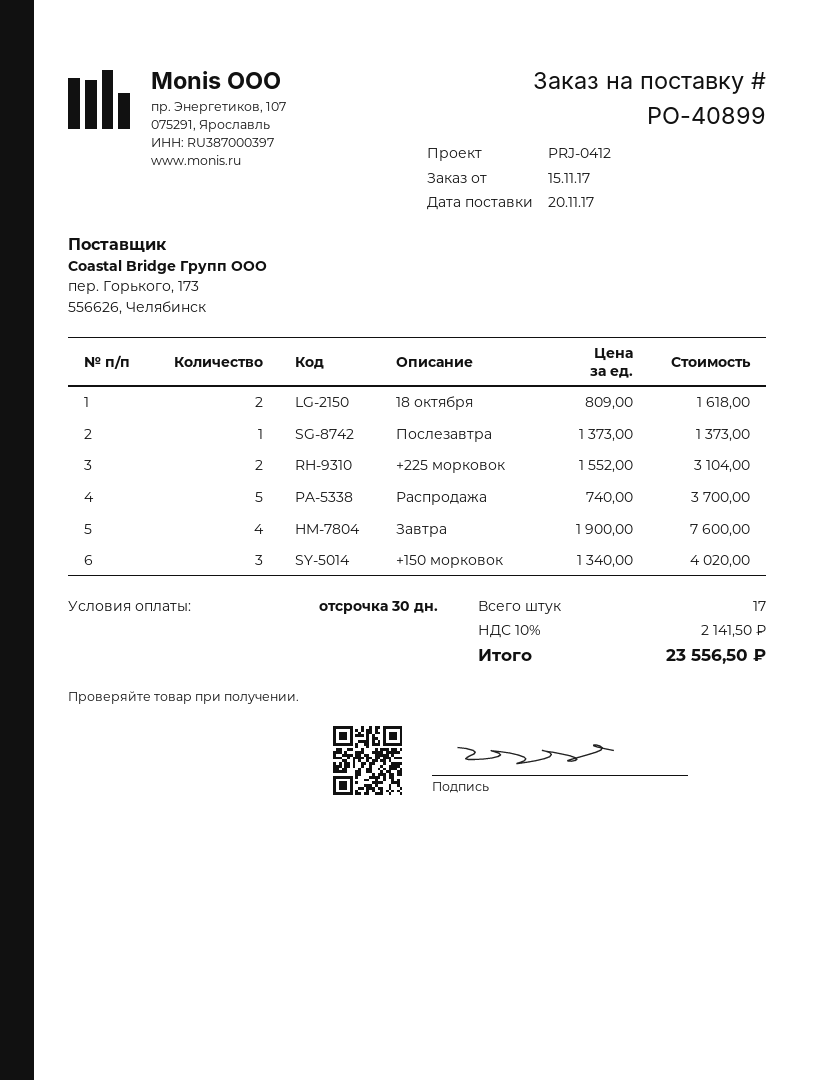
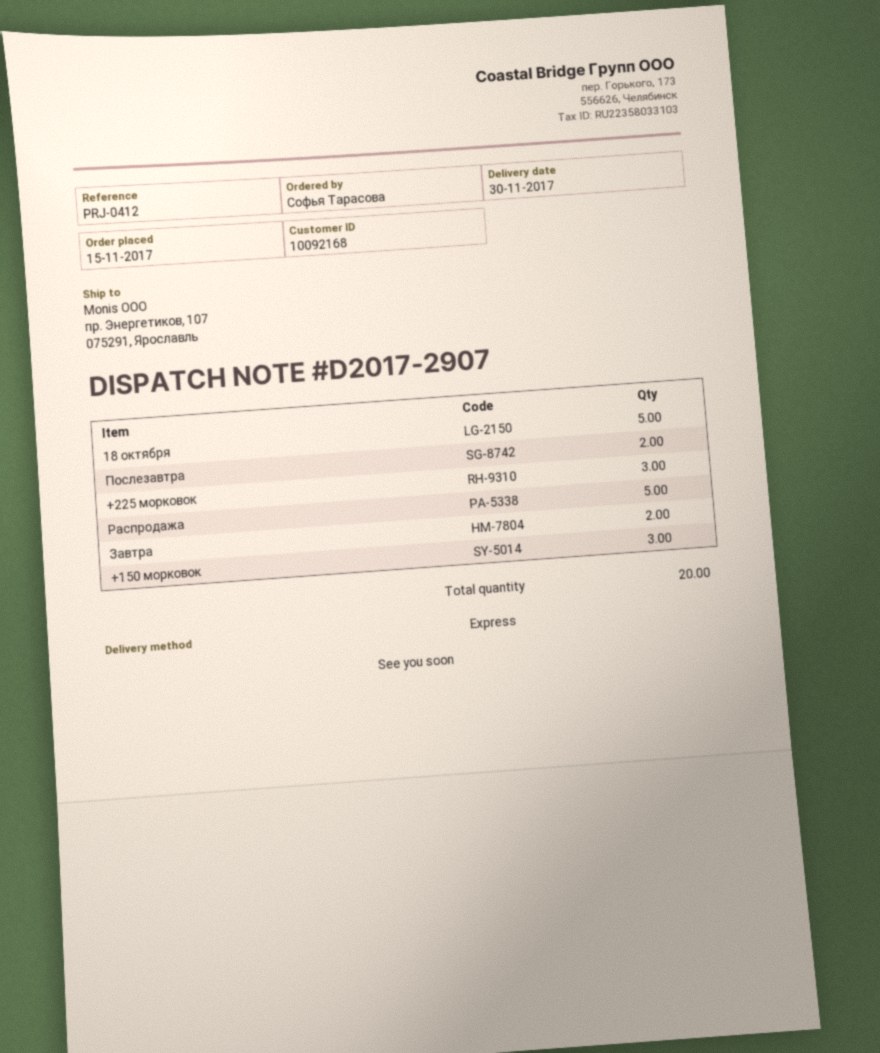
delivery date: 2017-11-20 -> 2017-11-30
18 октября: 2 -> 5
Послезавтра: 1 -> 2
+225 морковок: 2 -> 3
Завтра: 4 -> 2
total quantity: 17 -> 20

